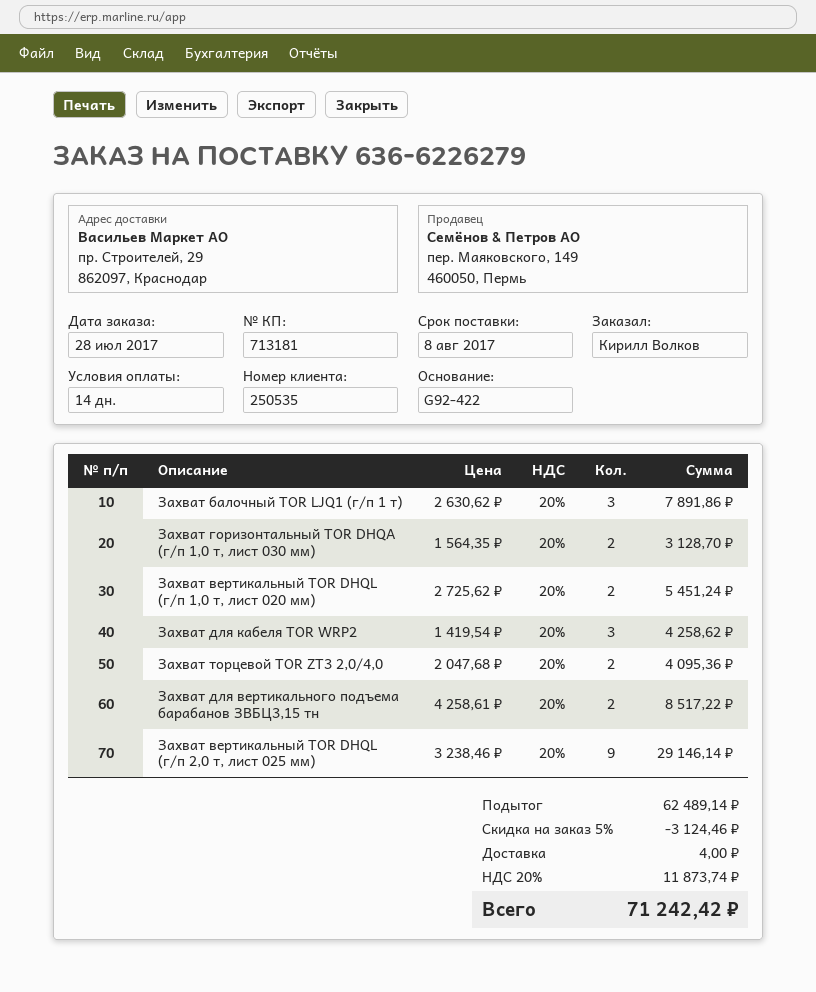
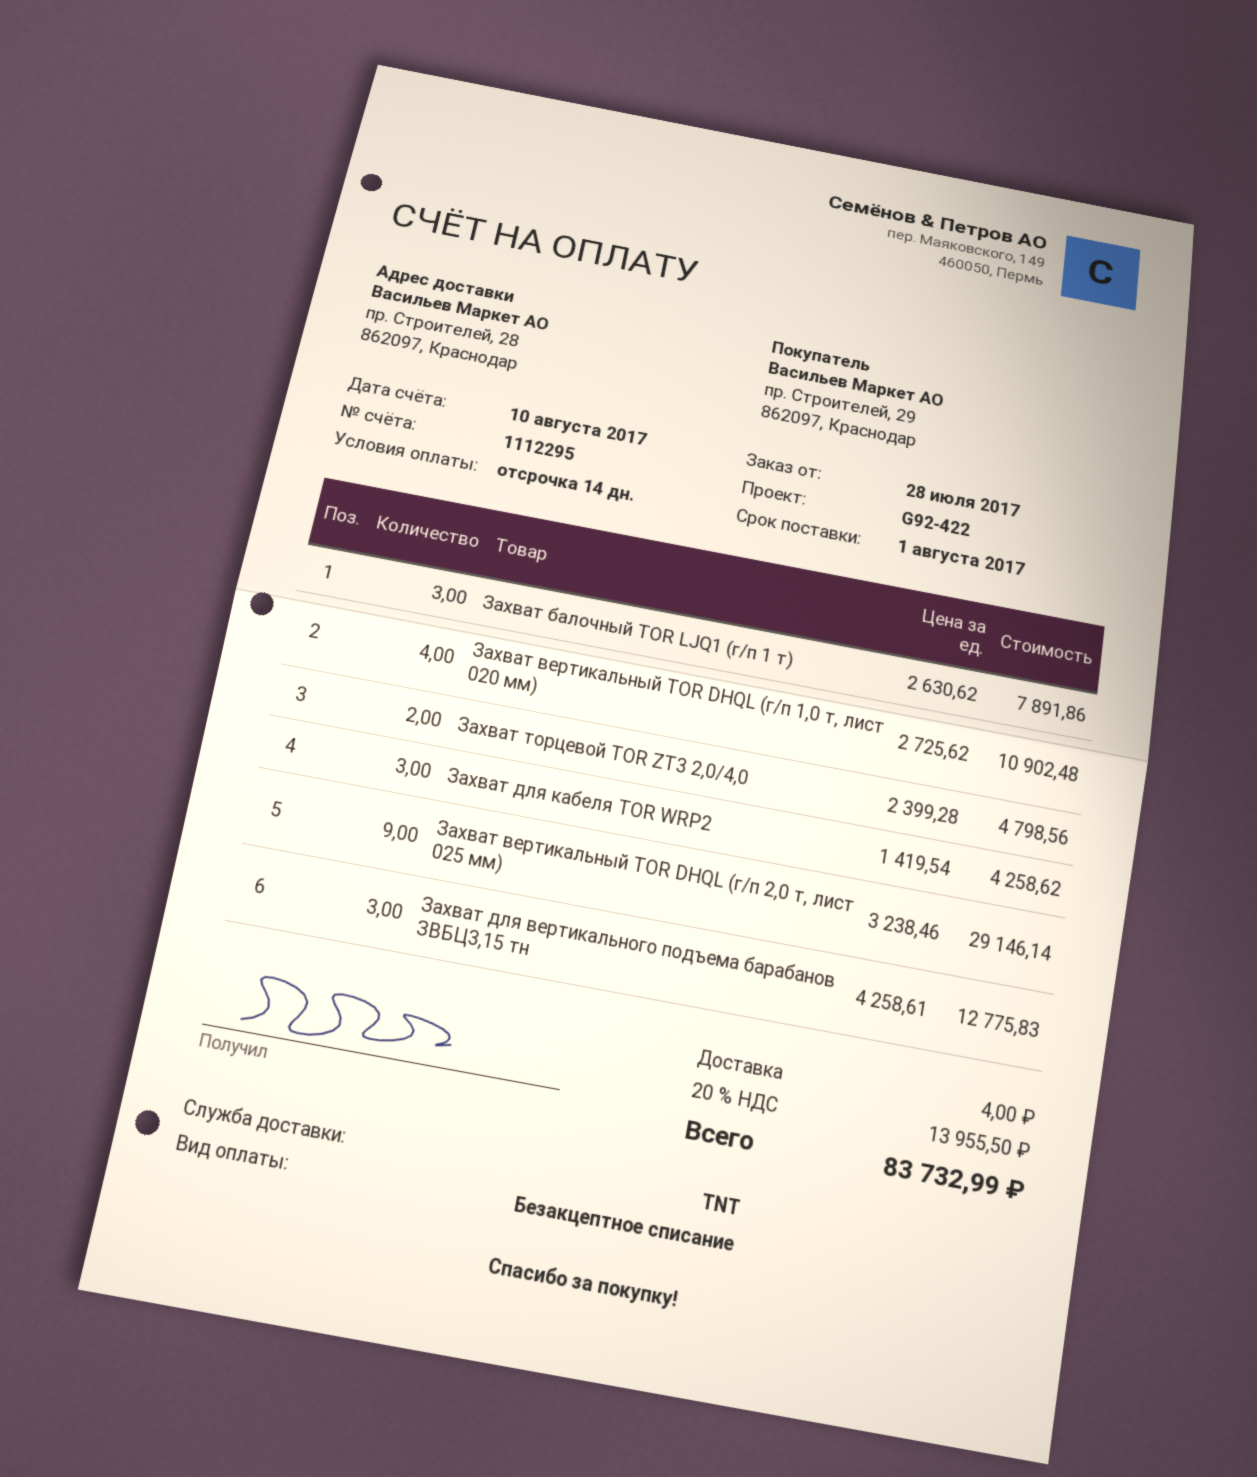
delivery date: 2017-08-08 -> 2017-08-01
ship to: пр. Строителей, 29, 862097, Краснодар -> пр. Строителей, 28, 862097, Краснодар
Захват горизонтальный TOR DHQA (г/п 1,0 т, лист 030 мм): 2 x 1564.35 = 3128.70 -> none
Захват вертикальный TOR DHQL (г/п 1,0 т, лист 020 мм): 2 x 2725.62 = 5451.24 -> 4 x 2725.62 = 10902.48
Захват торцевой TOR ZT3 2,0/4,0: 2 x 2047.68 = 4095.36 -> 2 x 2399.28 = 4798.56
Захват для вертикального подъема барабанов ЗВБЦ3,15 тн: 2 x 4258.61 = 8517.22 -> 3 x 4258.61 = 12775.83
discount: 5% = 3124.46 -> none
tax: 20% = 11873.74 -> 20% = 13955.50
total: 71242.42 -> 83732.99

